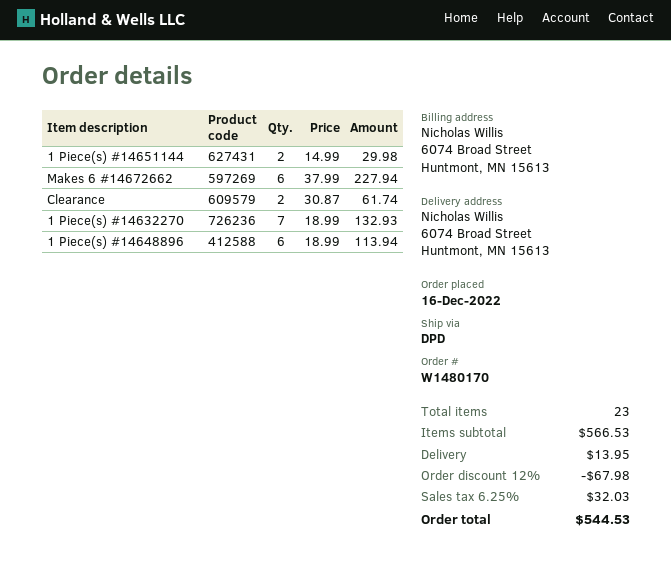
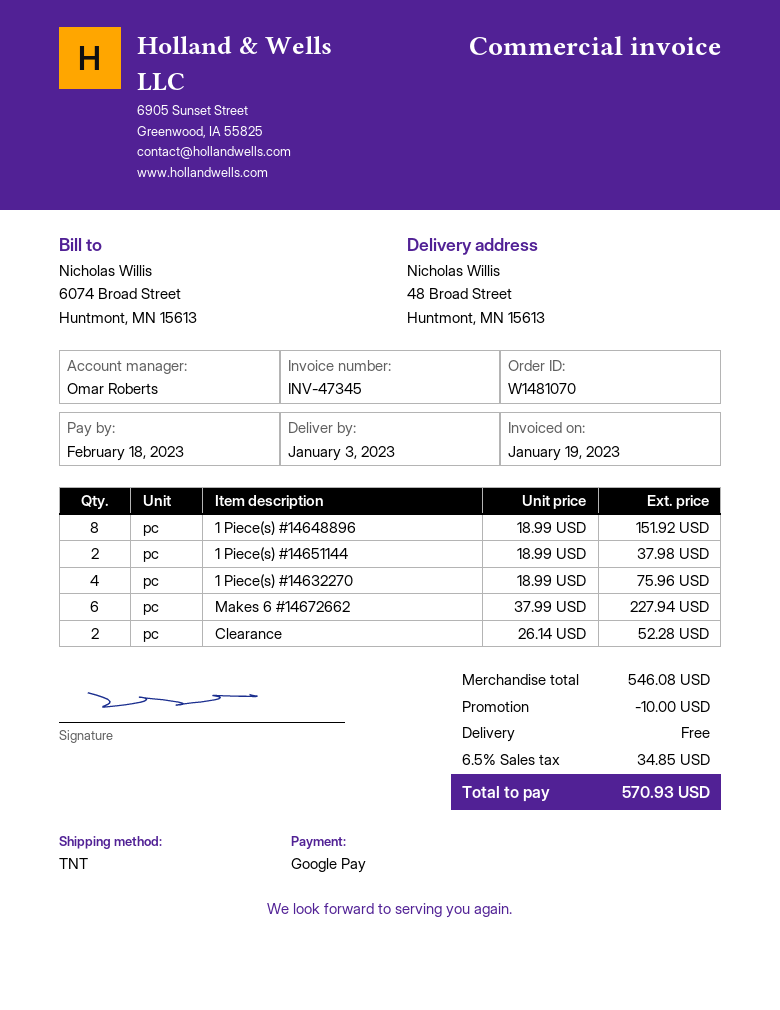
order number: W1480170 -> W1481070
shipping method: DPD -> TNT
ship to: 6074 Broad Street, Huntmont, MN 15613 -> 48 Broad Street, Huntmont, MN 15613
1 Piece(s) #14651144: 2 x 14.99 = 29.98 -> 2 x 18.99 = 37.98
Clearance: 2 x 30.87 = 61.74 -> 2 x 26.14 = 52.28
1 Piece(s) #14632270: 7 x 18.99 = 132.93 -> 4 x 18.99 = 75.96
1 Piece(s) #14648896: 6 x 18.99 = 113.94 -> 8 x 18.99 = 151.92
subtotal: 566.53 -> 546.08
discount: 67.98 -> 10.00
shipping: 13.95 -> 0.00
tax: 6.25% = 32.03 -> 6.5% = 34.85
total: 544.53 -> 570.93

